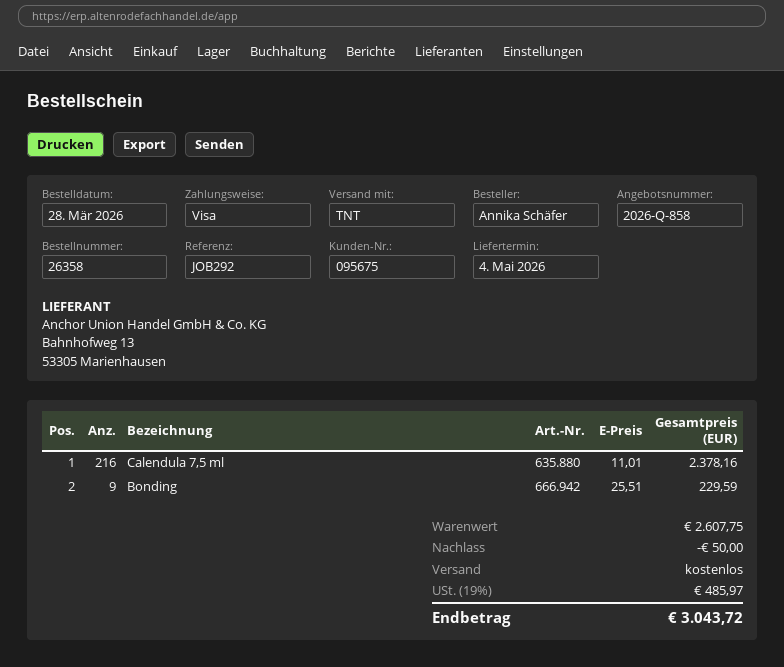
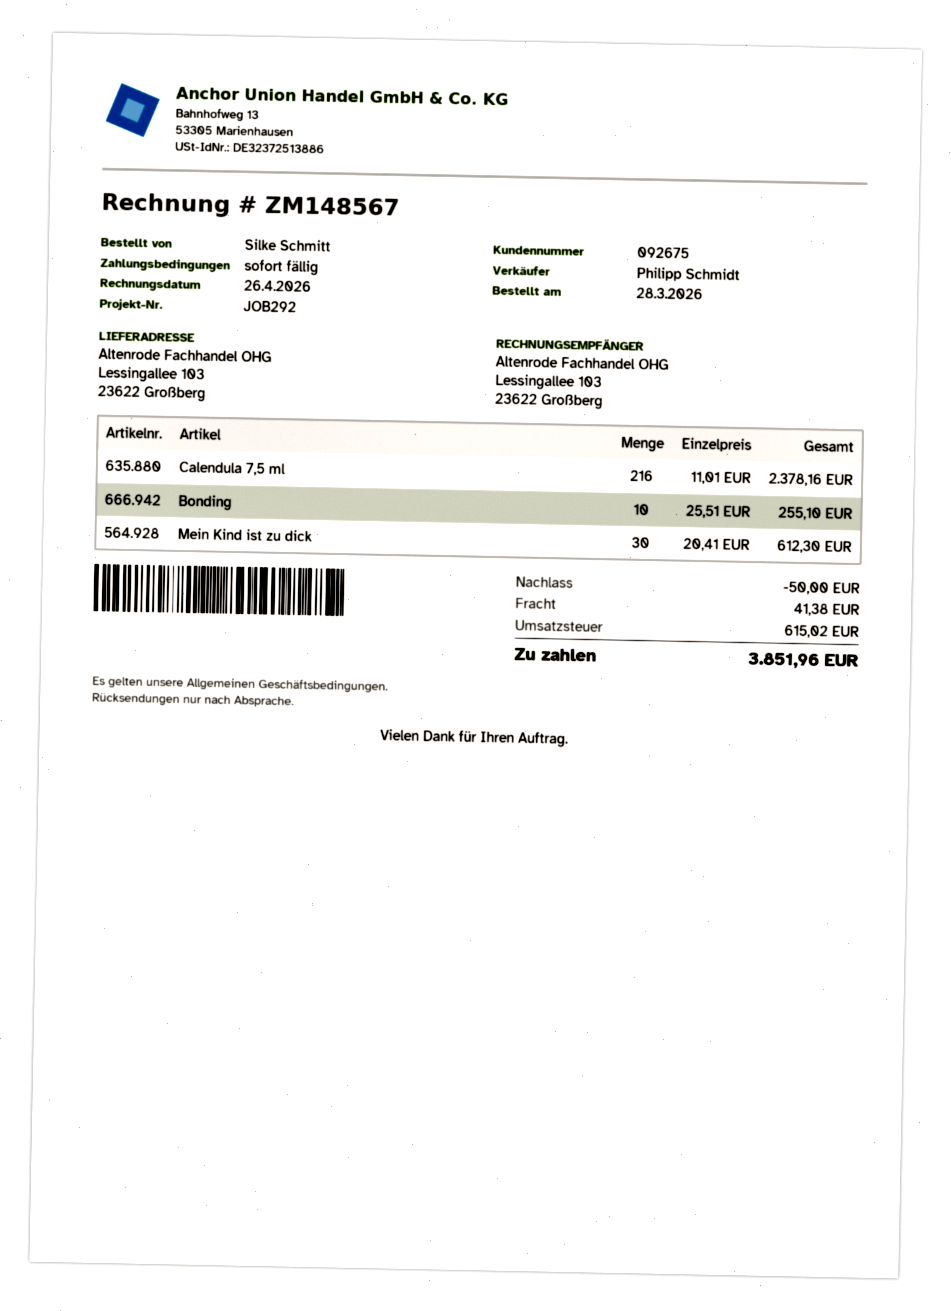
customer number: 095675 -> 092675
ordered by: Annika Schäfer -> Silke Schmitt
Bonding: 9 x 25.51 = 229.59 -> 10 x 25.51 = 255.10
Mein Kind ist zu dick: none -> 30 x 20.41 = 612.30
shipping: 0.00 -> 41.38
tax: 485.97 -> 615.02
total: 3043.72 -> 3851.96

